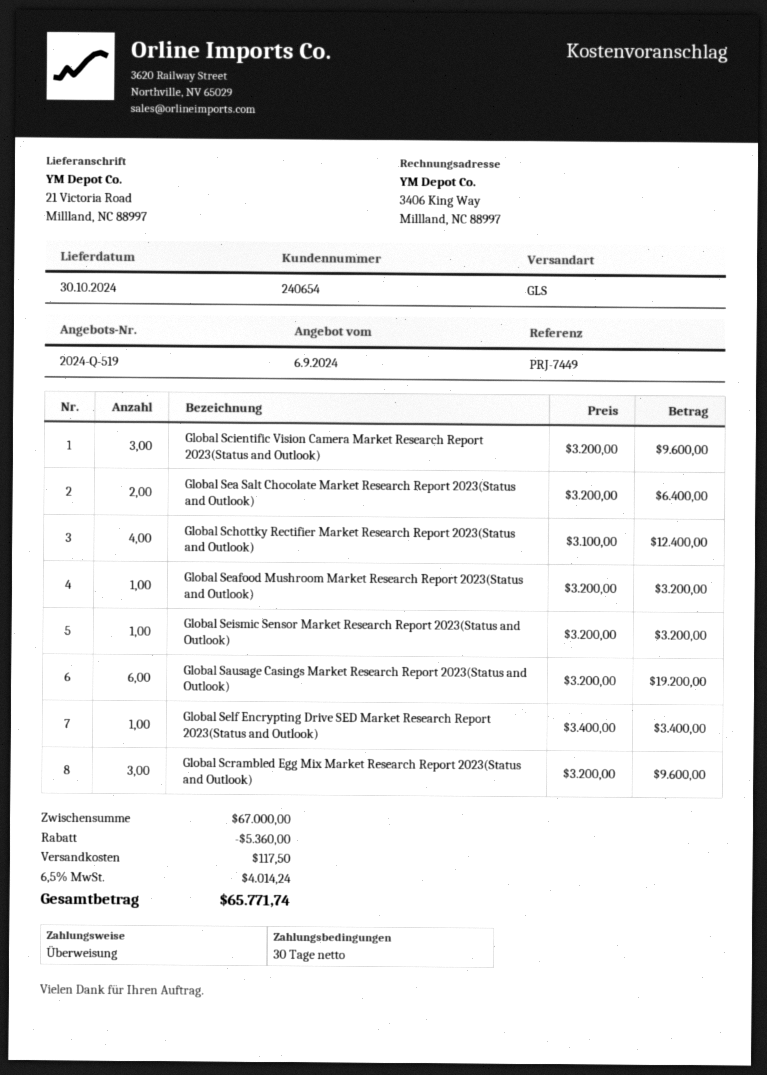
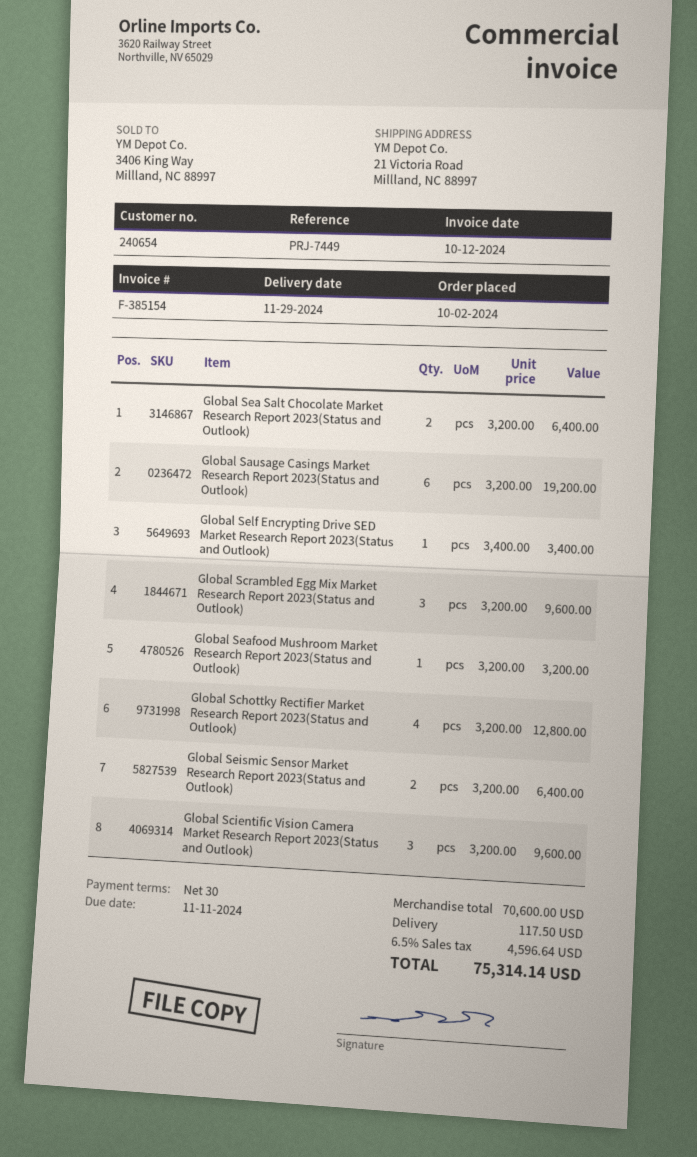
delivery date: 2024-10-30 -> 2024-11-29
Global Schottky Rectifier Market Research Report 2023(Status and Outlook): 4 x 3100.00 = 12400.00 -> 4 x 3200.00 = 12800.00
Global Seismic Sensor Market Research Report 2023(Status and Outlook): 1 x 3200.00 = 3200.00 -> 2 x 3200.00 = 6400.00
subtotal: 67000.00 -> 70600.00
discount: 5360.00 -> none
tax: 6.5% = 4014.24 -> 6.5% = 4596.64
total: 65771.74 -> 75314.14

